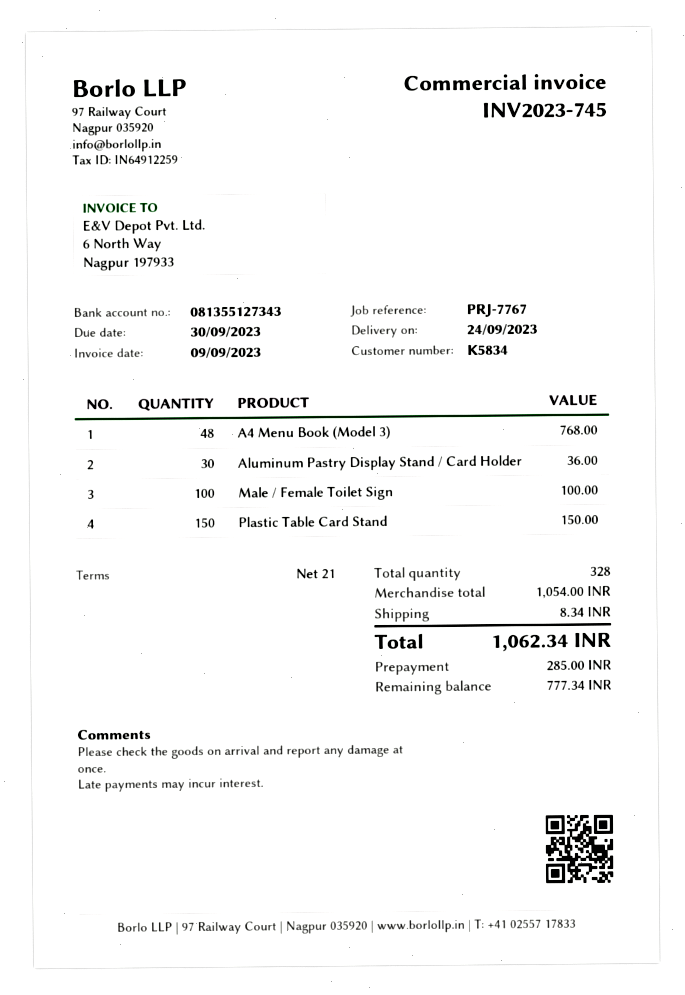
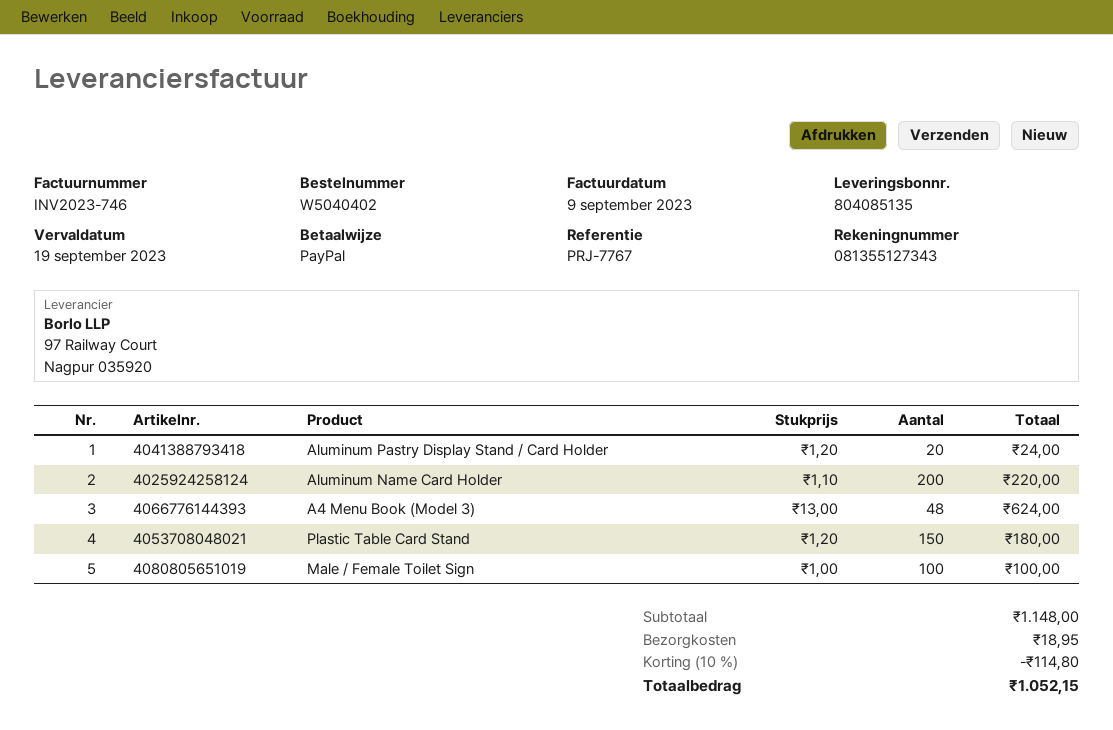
invoice number: INV2023-745 -> INV2023-746
due date: 2023-09-30 -> 2023-09-19
A4 Menu Book (Model 3): 48 for 768.00 -> 48 for 624.00
Aluminum Pastry Display Stand / Card Holder: 30 for 36.00 -> 20 for 24.00
Plastic Table Card Stand: 150 for 150.00 -> 150 for 180.00
Aluminum Name Card Holder: none -> 200 for 220.00
subtotal: 1054.00 -> 1148.00
discount: none -> 10% = 114.80
shipping: 8.34 -> 18.95
total: 1062.34 -> 1052.15

